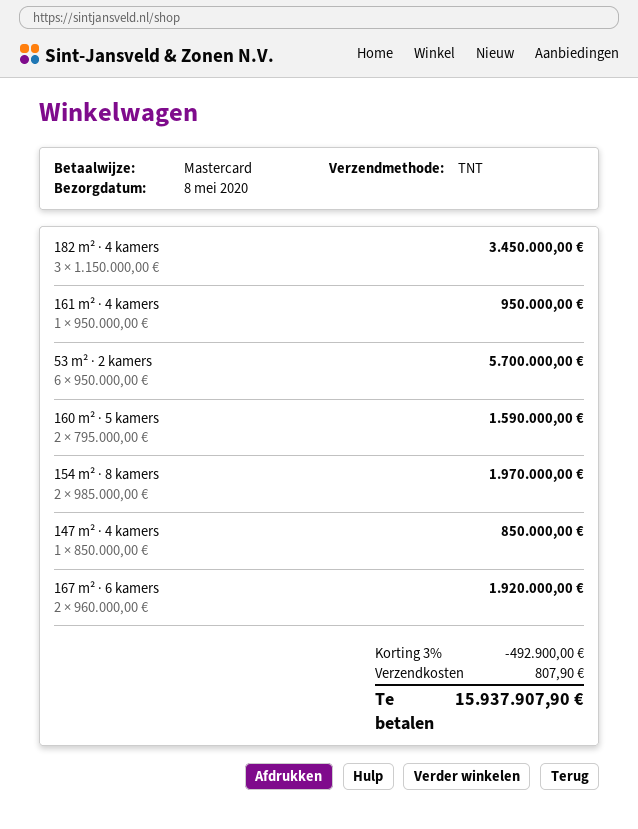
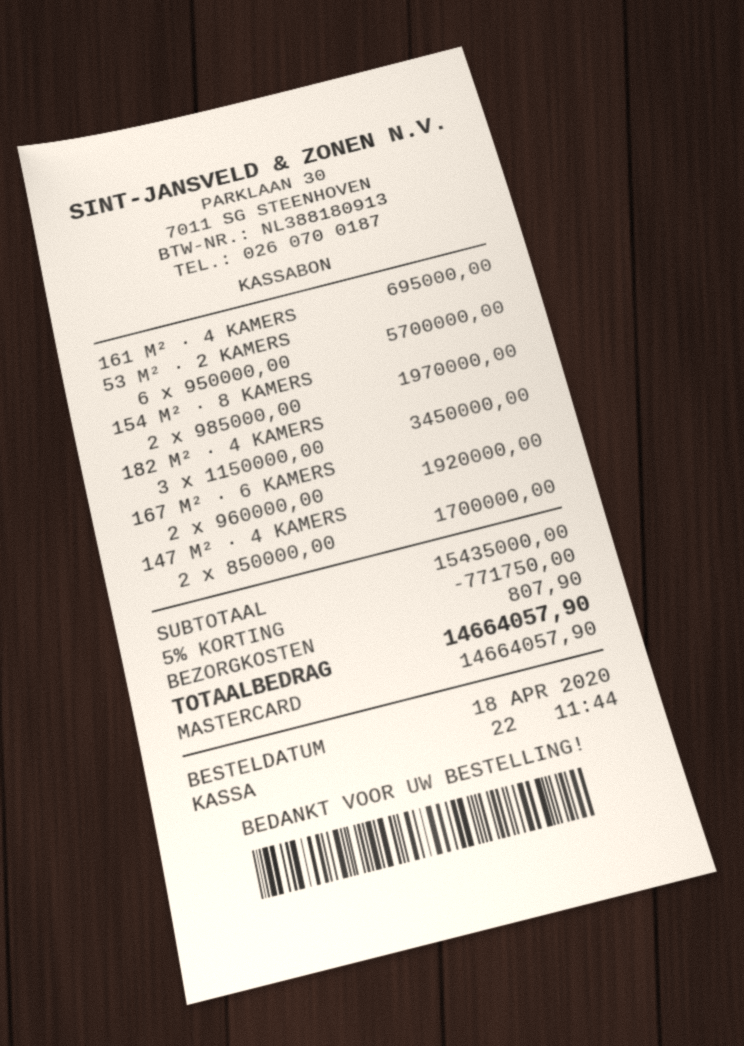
161 m² · 4 kamers: 1 x 950000.00 = 950000.00 -> 1 x 695000.00 = 695000.00
160 m² · 5 kamers: 2 x 795000.00 = 1590000.00 -> none
147 m² · 4 kamers: 1 x 850000.00 = 850000.00 -> 2 x 850000.00 = 1700000.00
discount: 3% = 492900.00 -> 5% = 771750.00
total: 15937907.90 -> 14664057.90

